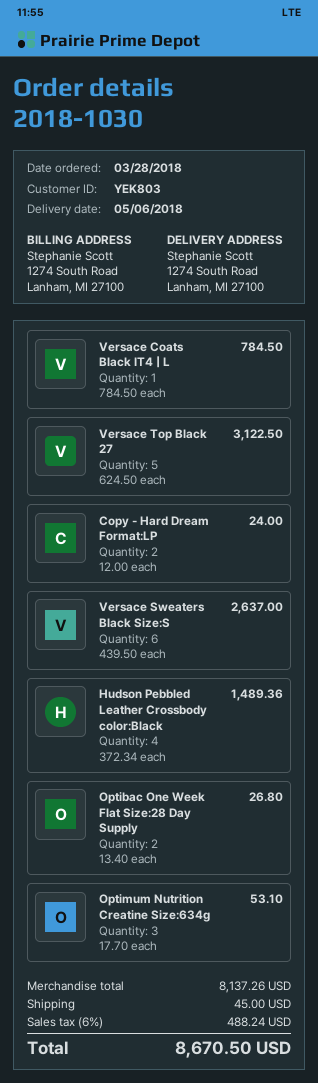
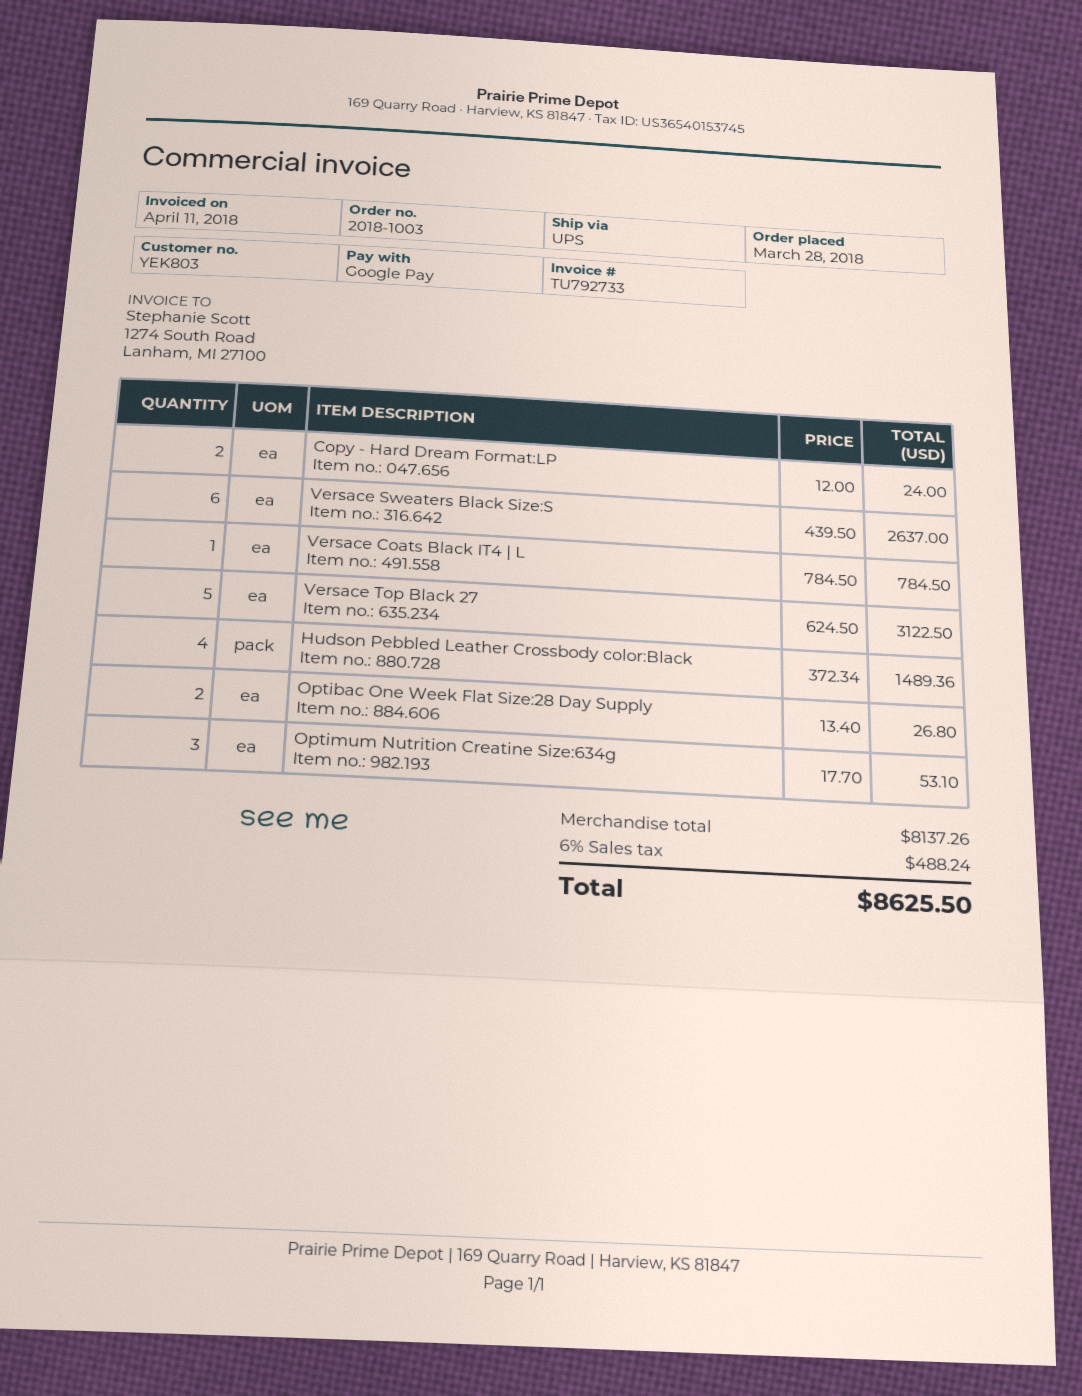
order number: 2018-1030 -> 2018-1003
shipping: 45.00 -> none
total: 8670.50 -> 8625.50

